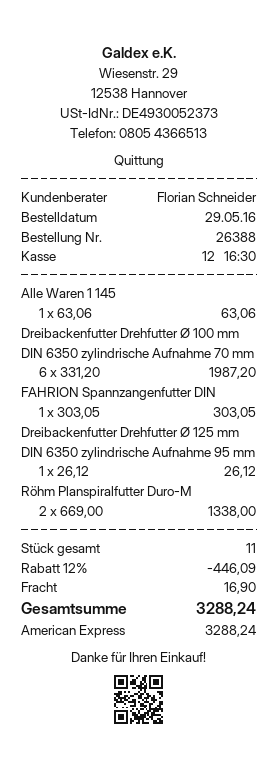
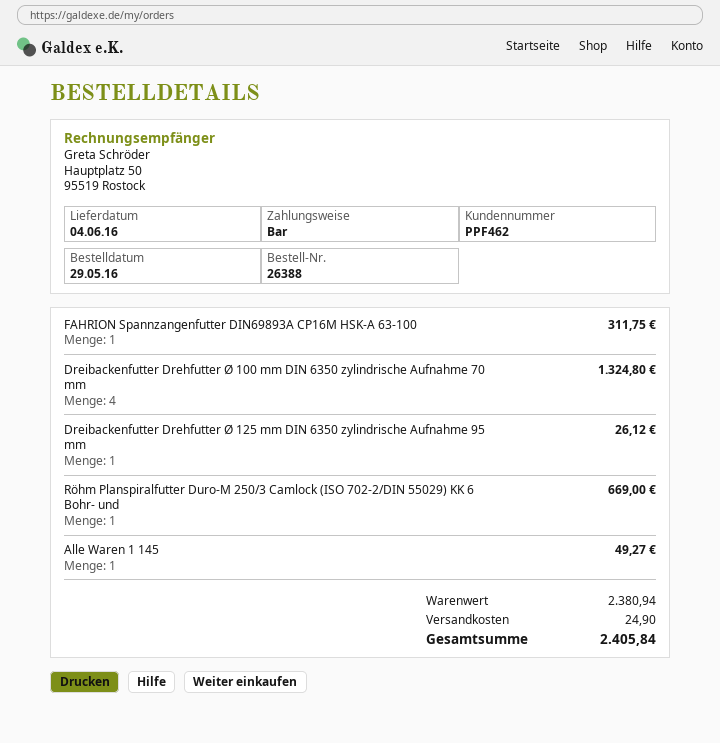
payment method: American Express -> cash
Alle Waren 1 145: 1 for 63.06 -> 1 for 49.27
Dreibackenfutter Drehfutter Ø 100 mm DIN 6350 zylindrische Aufnahme 70 mm: 6 for 1987.20 -> 4 for 1324.80
FAHRION Spannzangenfutter DIN: 1 for 303.05 -> 1 for 311.75
Röhm Planspiralfutter Duro-M: 2 for 1338.00 -> 1 for 669.00
discount: 12% = 446.09 -> none
shipping: 16.90 -> 24.90
total: 3288.24 -> 2405.84

